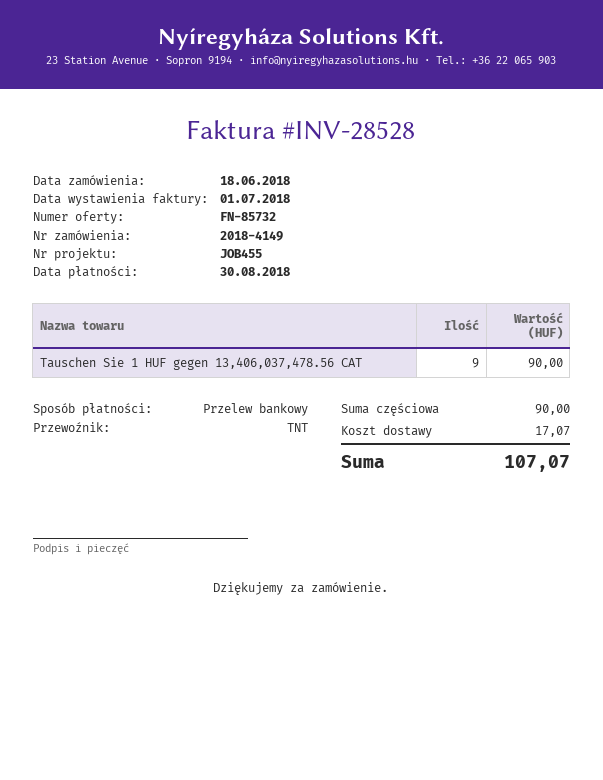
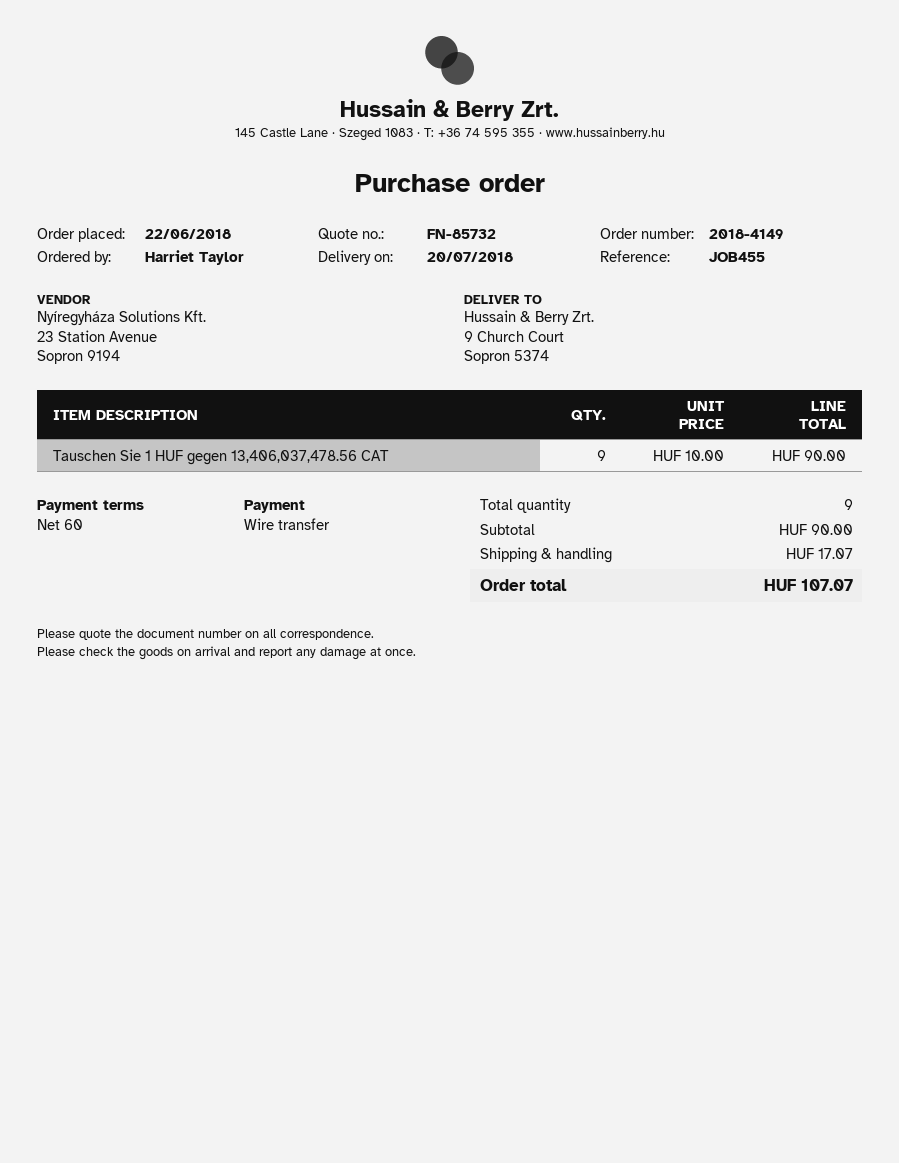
order date: 2018-06-18 -> 2018-06-22

